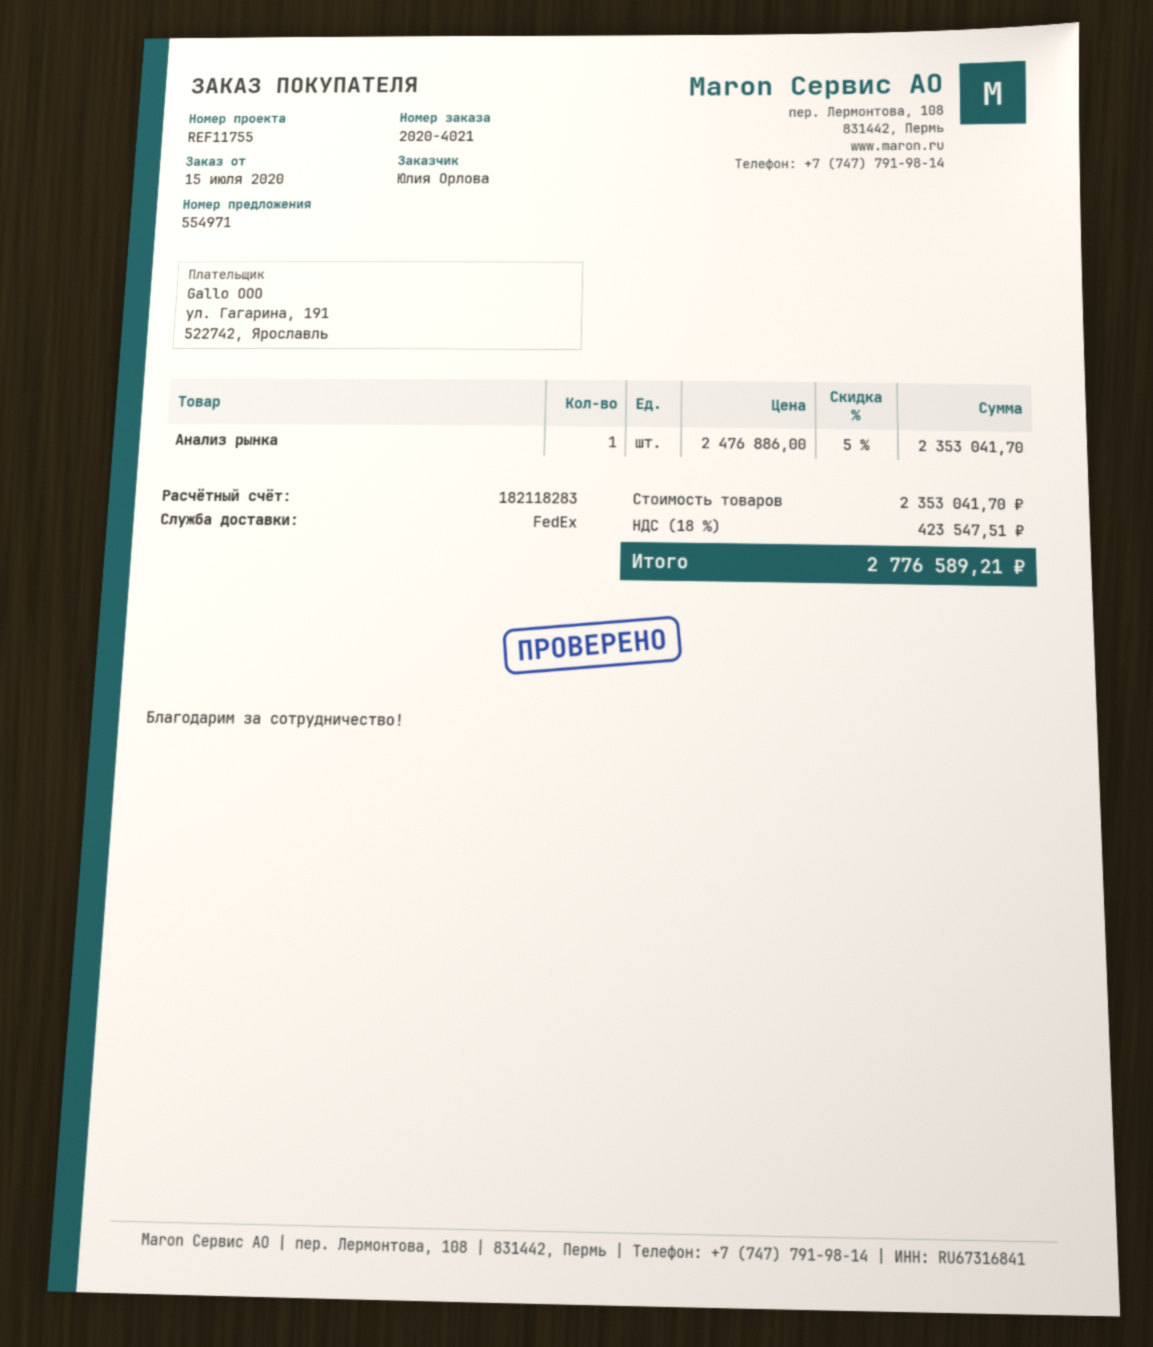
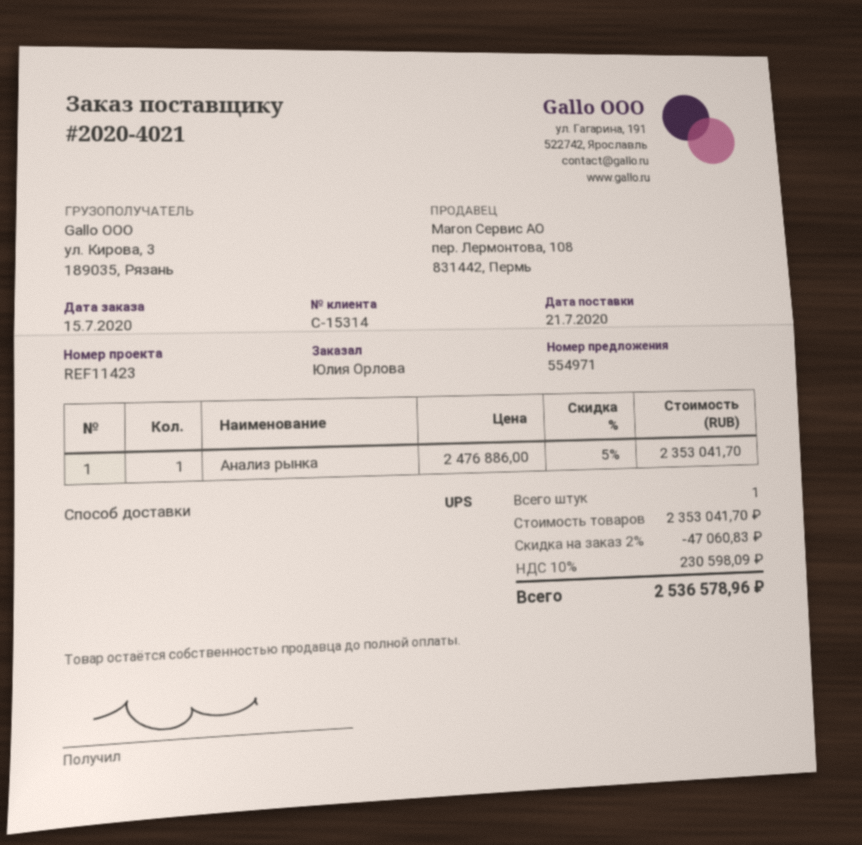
reference: REF11755 -> REF11423
shipping method: FedEx -> UPS
discount: none -> 2% = 47060.83
tax: 18% = 423547.51 -> 10% = 230598.09
total: 2776589.21 -> 2536578.96

